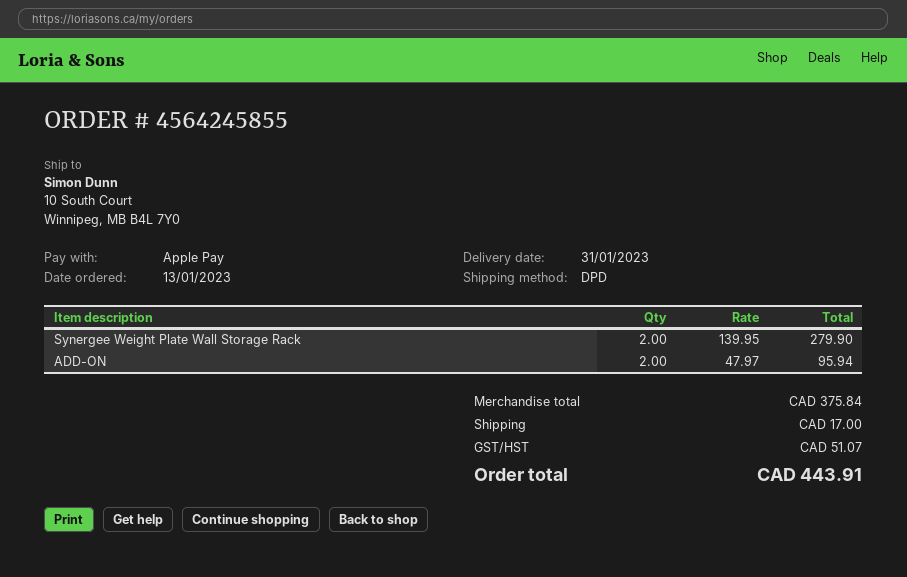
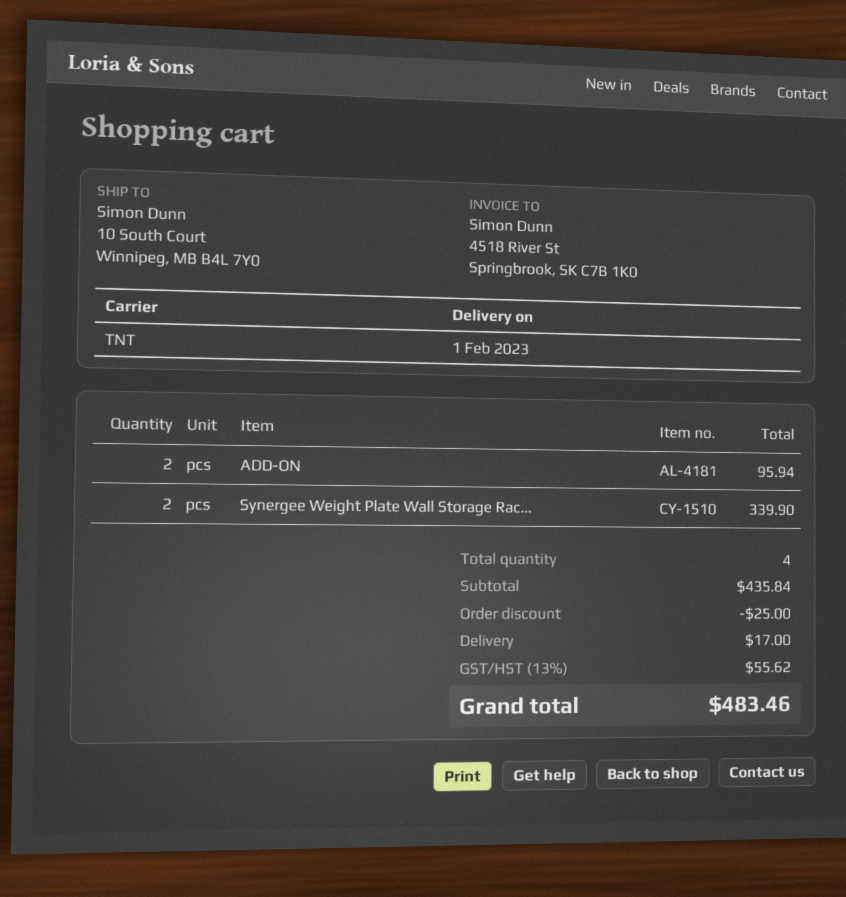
delivery date: 2023-01-31 -> 2023-02-01
shipping method: DPD -> TNT
Synergee Weight Plate Wall Storage Rack: 2 for 279.90 -> 2 for 339.90
subtotal: 375.84 -> 435.84
discount: none -> 25.00
tax: 51.07 -> 55.62
total: 443.91 -> 483.46

